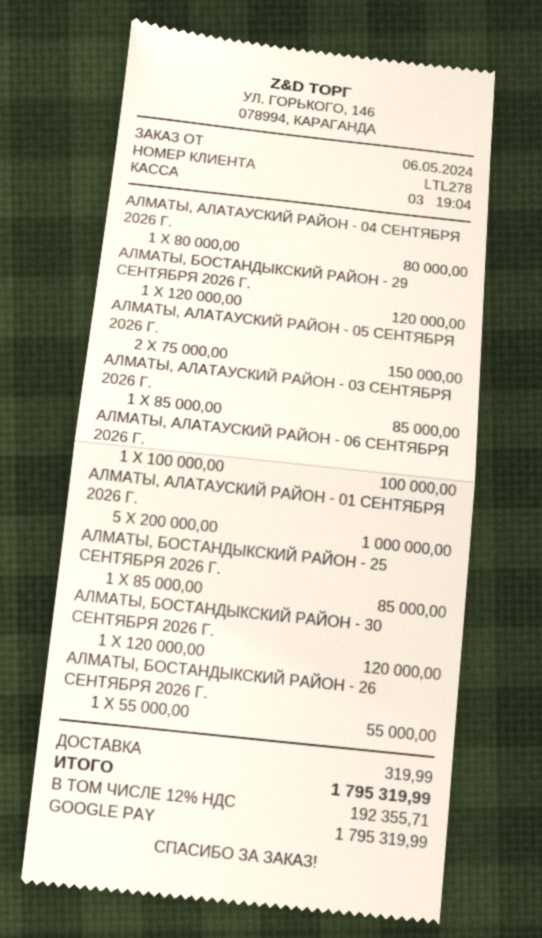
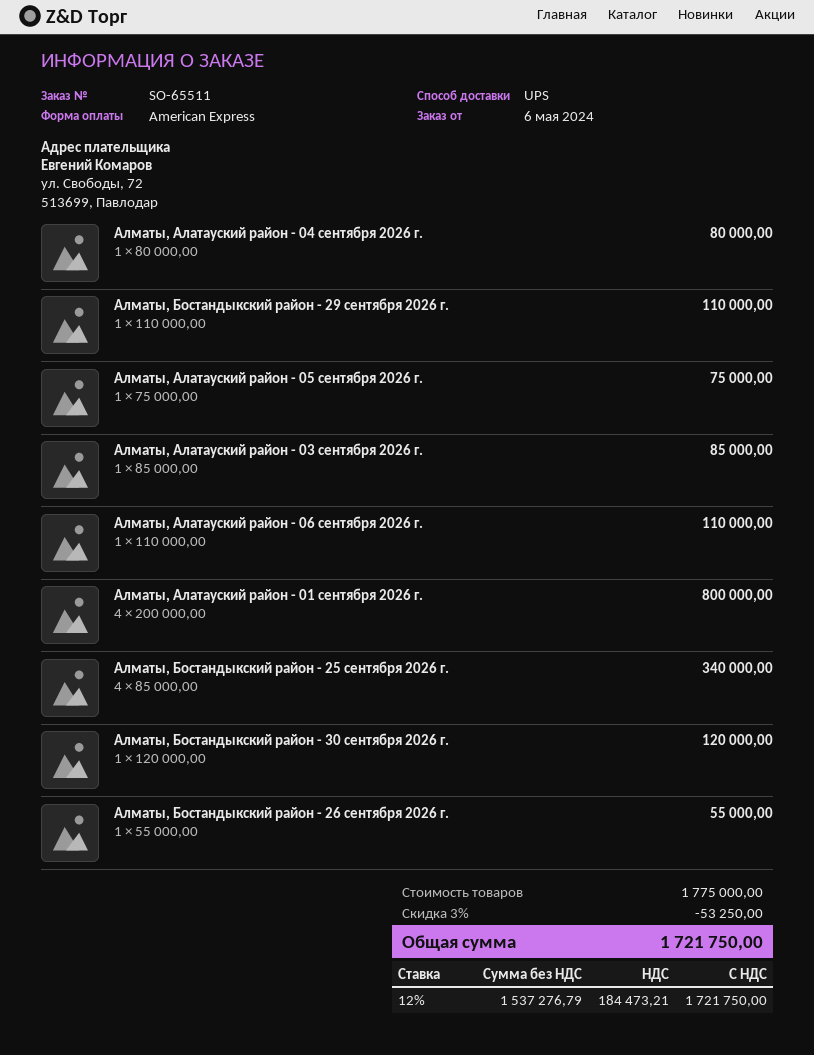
payment method: Google Pay -> American Express
АЛМАТЫ, БОСТАНДЫКСКИЙ РАЙОН - 29 СЕНТЯБРЯ 2026 Г.: 1 x 120000.00 = 120000.00 -> 1 x 110000.00 = 110000.00
АЛМАТЫ, АЛАТАУСКИЙ РАЙОН - 05 СЕНТЯБРЯ 2026 Г.: 2 x 75000.00 = 150000.00 -> 1 x 75000.00 = 75000.00
АЛМАТЫ, АЛАТАУСКИЙ РАЙОН - 06 СЕНТЯБРЯ 2026 Г.: 1 x 100000.00 = 100000.00 -> 1 x 110000.00 = 110000.00
АЛМАТЫ, АЛАТАУСКИЙ РАЙОН - 01 СЕНТЯБРЯ 2026 Г.: 5 x 200000.00 = 1000000.00 -> 4 x 200000.00 = 800000.00
АЛМАТЫ, БОСТАНДЫКСКИЙ РАЙОН - 25 СЕНТЯБРЯ 2026 Г.: 1 x 85000.00 = 85000.00 -> 4 x 85000.00 = 340000.00
discount: none -> 3% = 53250.00
shipping: 319.99 -> none
tax: 12% = 192355.71 -> 12% = 184473.21
total: 1795319.99 -> 1721750.00

